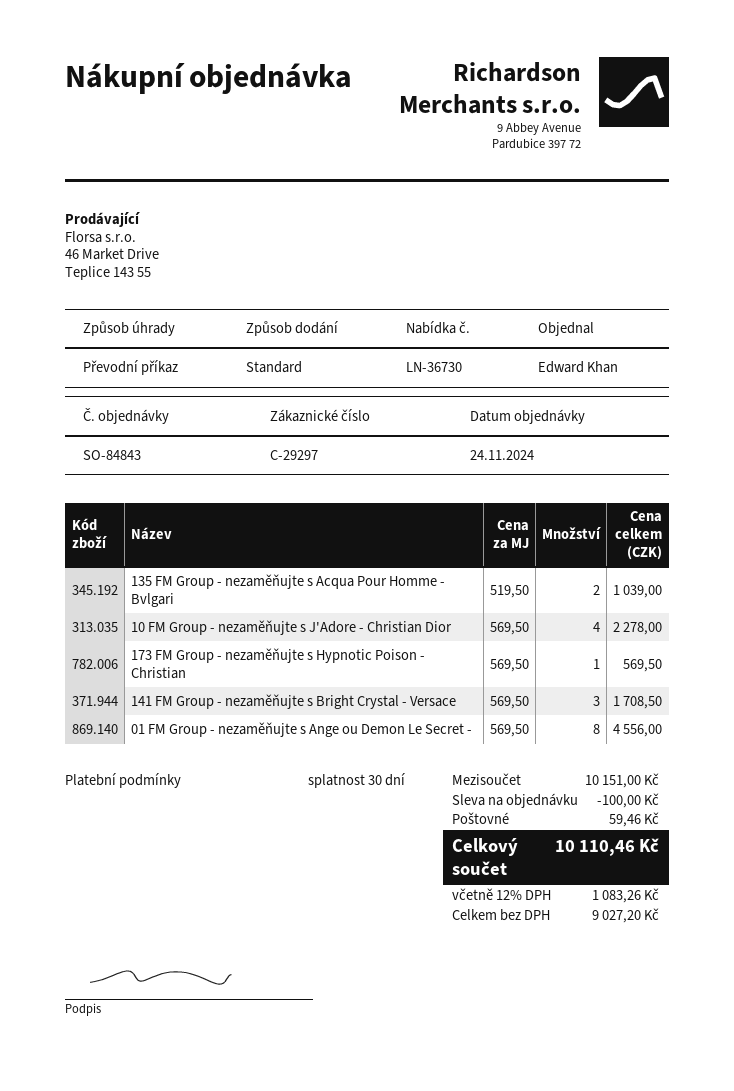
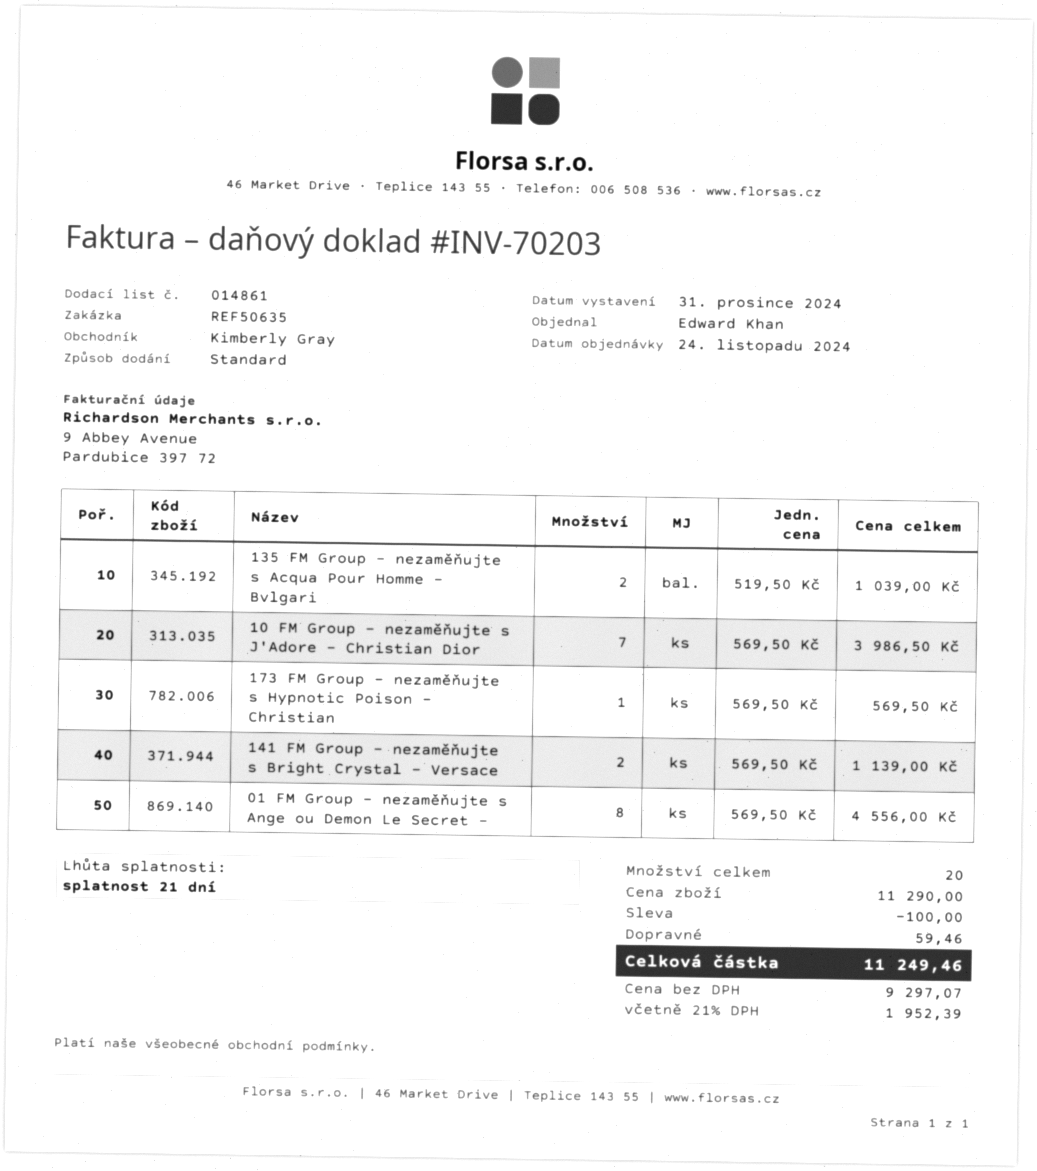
payment terms: 30 days -> 21 days
10 FM Group - nezaměňujte s J'Adore - Christian Dior: 4 x 569.50 = 2278.00 -> 7 x 569.50 = 3986.50
141 FM Group - nezaměňujte s Bright Crystal - Versace: 3 x 569.50 = 1708.50 -> 2 x 569.50 = 1139.00
subtotal: 10151.00 -> 11290.00
net: 9027.20 -> 9297.07
tax: 12% = 1083.26 -> 21% = 1952.39
total: 10110.46 -> 11249.46

